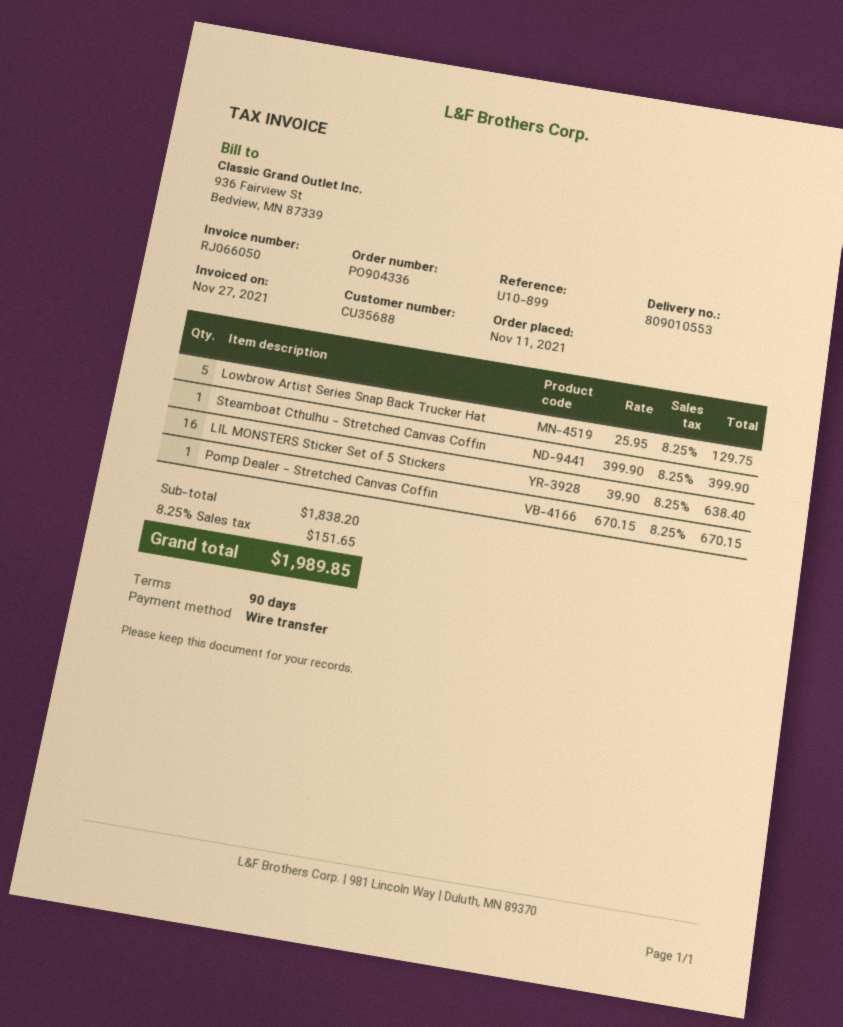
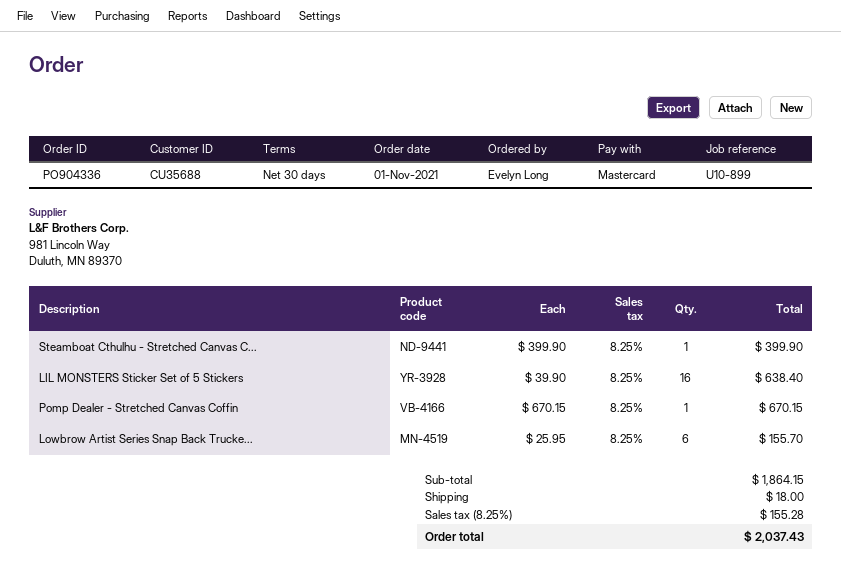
order date: 2021-11-11 -> 2021-11-01
payment terms: 90 days -> 30 days
payment method: bank transfer -> Mastercard
Lowbrow Artist Series Snap Back Trucker Hat: 5 x 25.95 = 129.75 -> 6 x 25.95 = 155.70
subtotal: 1838.20 -> 1864.15
shipping: none -> 18.00
tax: 8.25% = 151.65 -> 8.25% = 155.28
total: 1989.85 -> 2037.43

